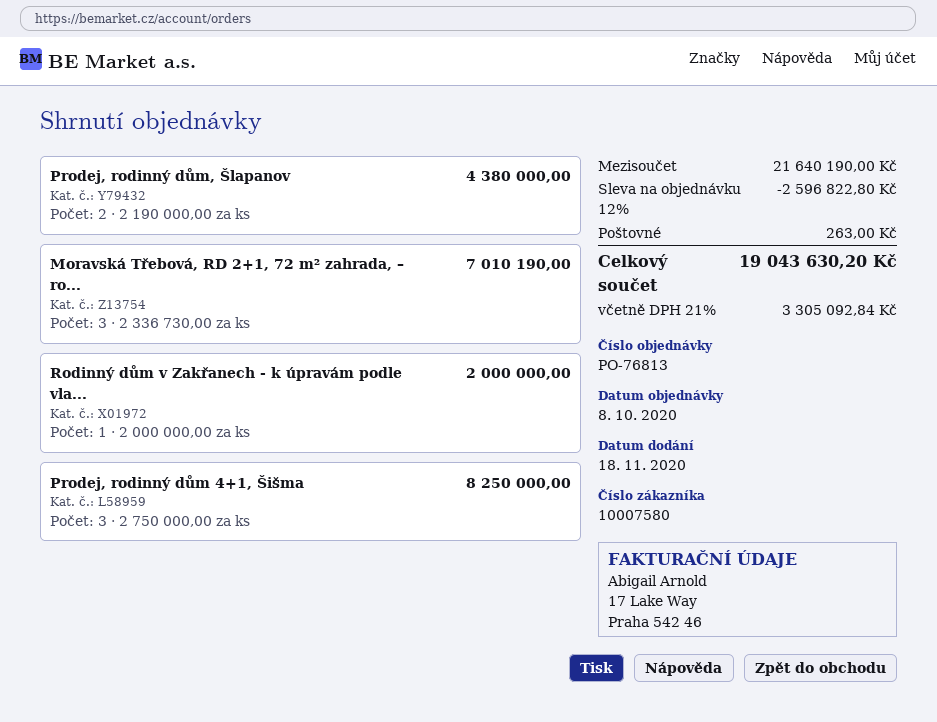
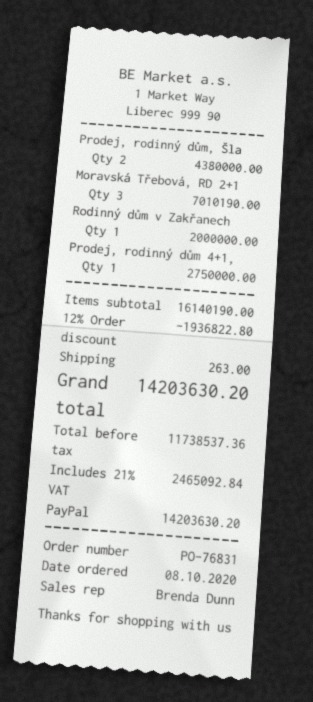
order number: PO-76813 -> PO-76831
Prodej, rodinný dům 4+1, Šišma: 3 for 8250000.00 -> 1 for 2750000.00
subtotal: 21640190.00 -> 16140190.00
discount: 12% = 2596822.80 -> 12% = 1936822.80
tax: 21% = 3305092.84 -> 21% = 2465092.84
total: 19043630.20 -> 14203630.20

